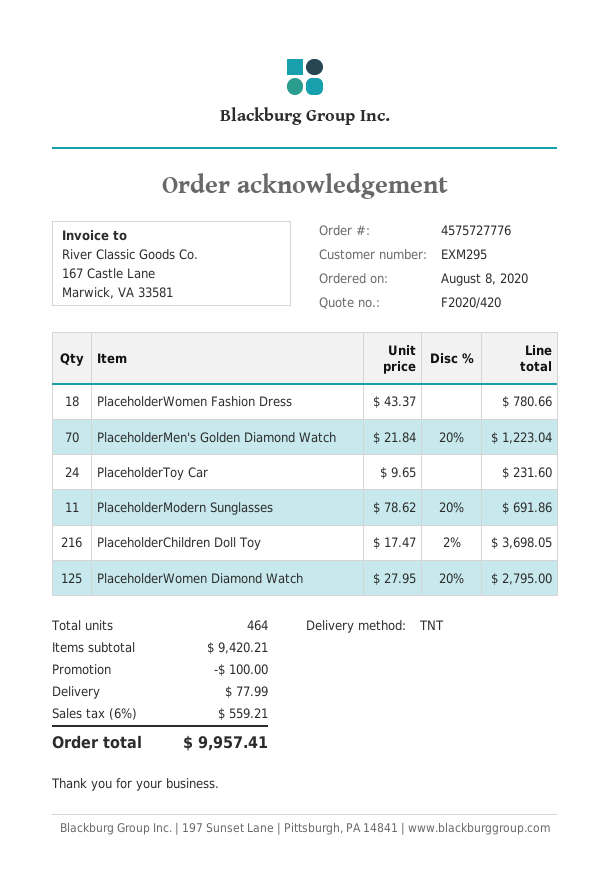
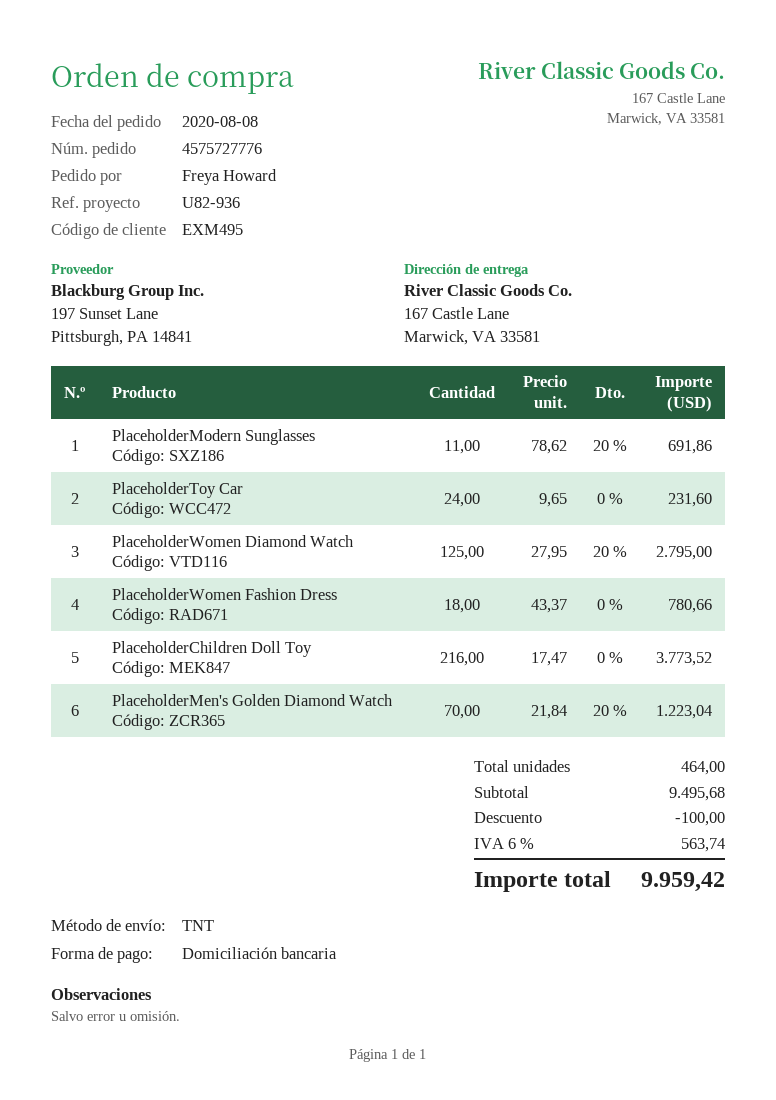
customer number: EXM295 -> EXM495
PlaceholderChildren Doll Toy: 216 x 17.47 - 2% = 3698.05 -> 216 x 17.47 = 3773.52
subtotal: 9420.21 -> 9495.68
shipping: 77.99 -> none
tax: 6% = 559.21 -> 6% = 563.74
total: 9957.41 -> 9959.42

